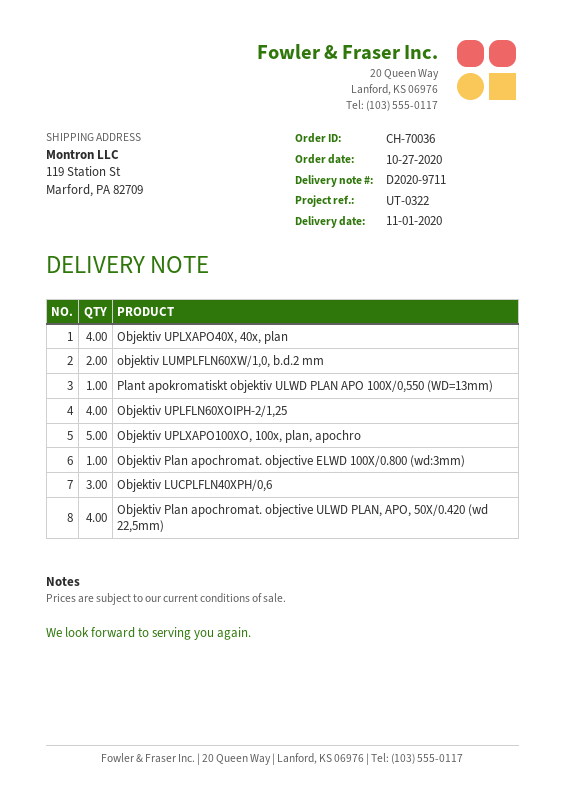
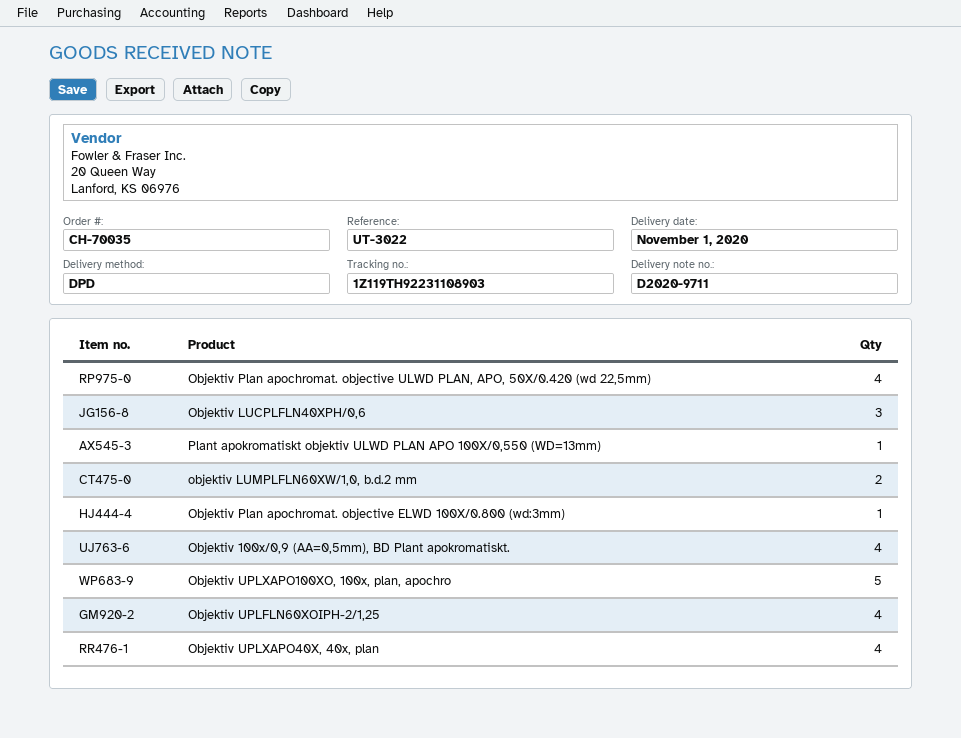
order number: CH-70036 -> CH-70035
reference: UT-0322 -> UT-3022
Objektiv 100x/0,9 (AA=0,5mm), BD Plant apokromatiskt.: none -> 4

